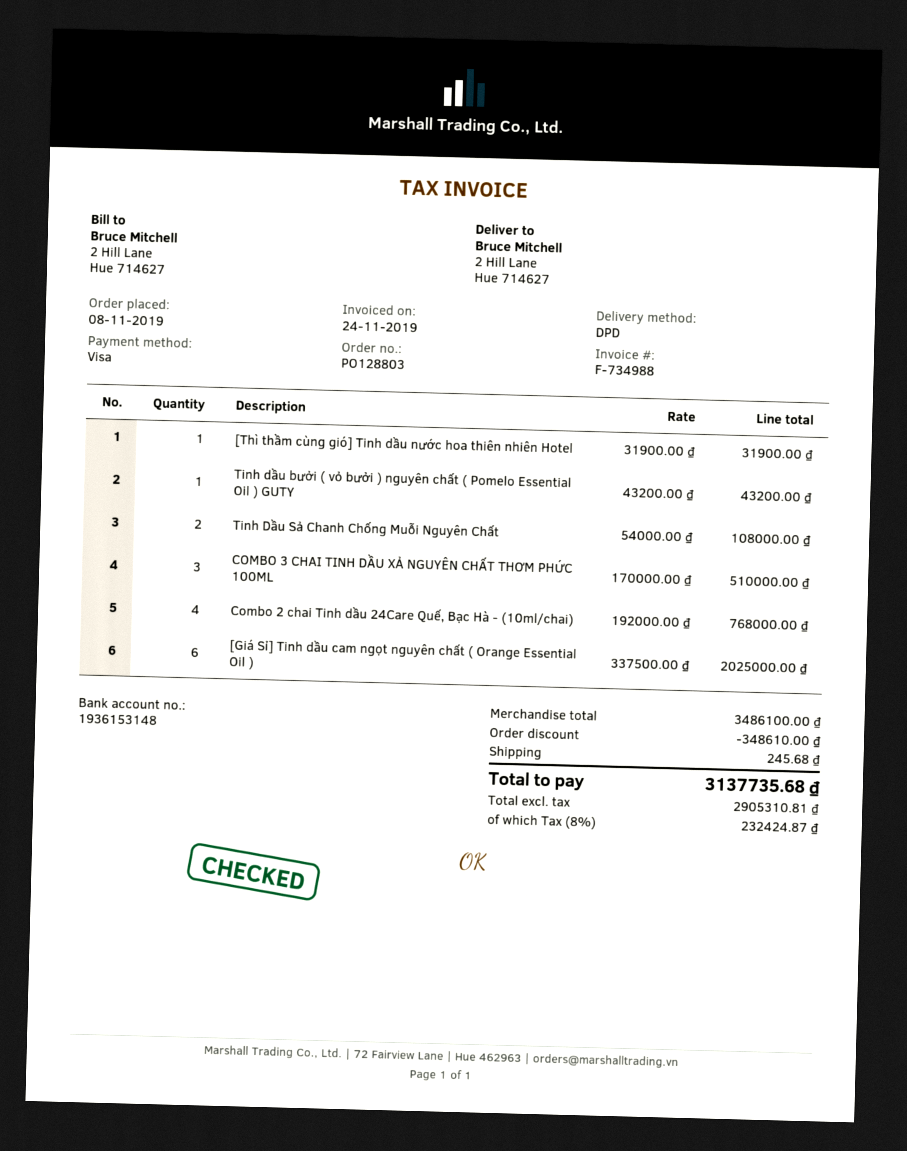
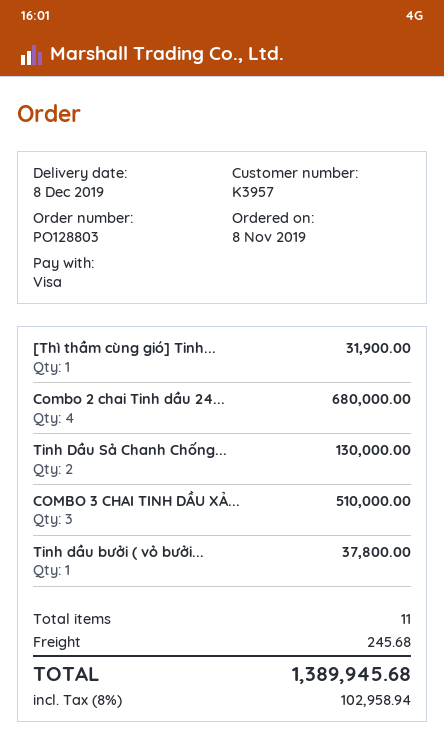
Tinh dầu bưởi ( vỏ bưởi ) nguyên chất ( Pomelo Essential Oil ) GUTY: 1 for 43200.00 -> 1 for 37800.00
Tinh Dầu Sả Chanh Chống Muỗi Nguyên Chất: 2 for 108000.00 -> 2 for 130000.00
Combo 2 chai Tinh dầu 24Care Quế, Bạc Hà - (10ml/chai): 4 for 768000.00 -> 4 for 680000.00
[Giá Sỉ] Tinh dầu cam ngọt nguyên chất ( Orange Essential Oil ): 6 for 2025000.00 -> none
discount: 348610.00 -> none
tax: 8% = 232424.87 -> 8% = 102958.94
total: 3137735.68 -> 1389945.68

